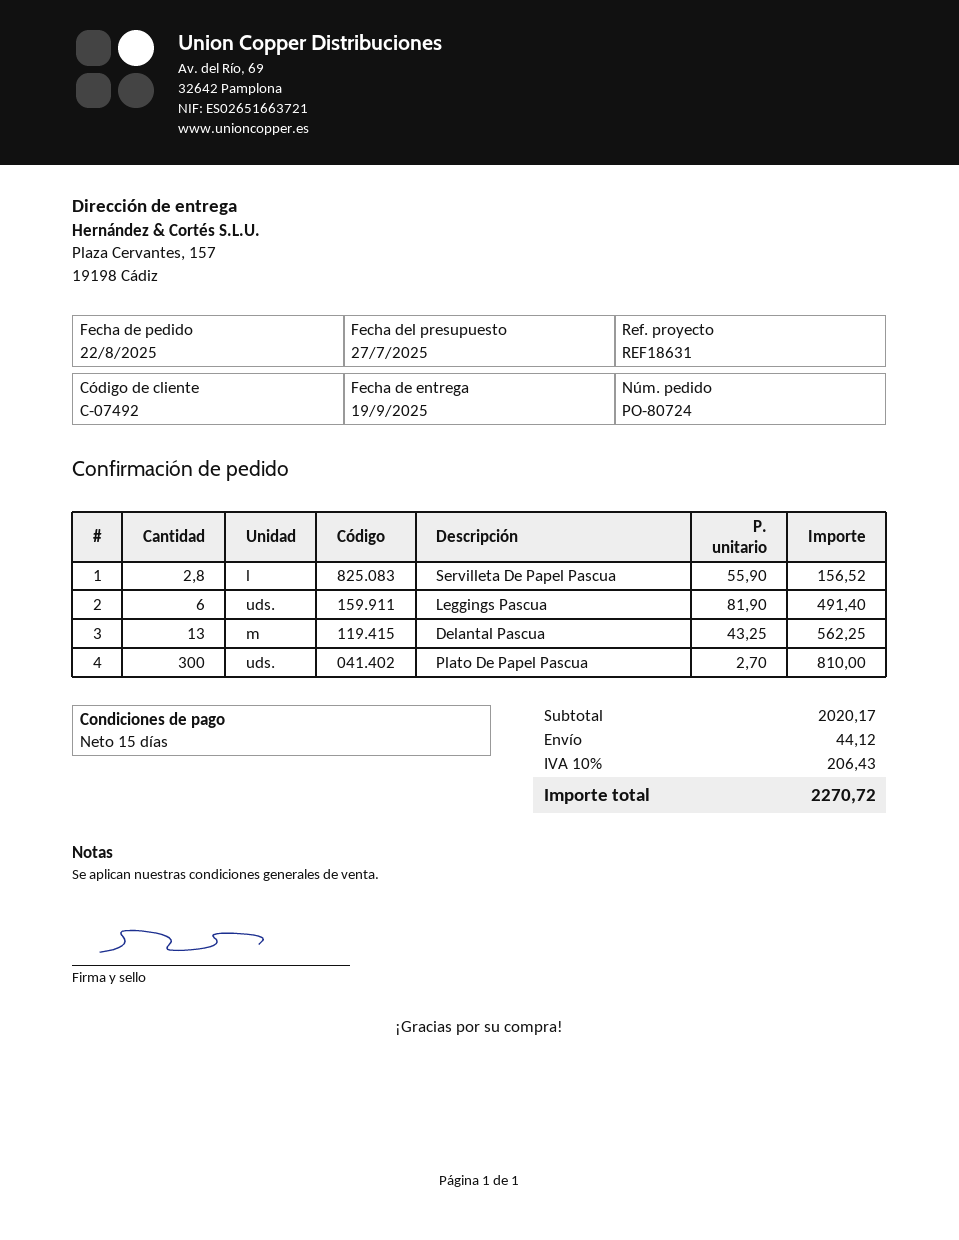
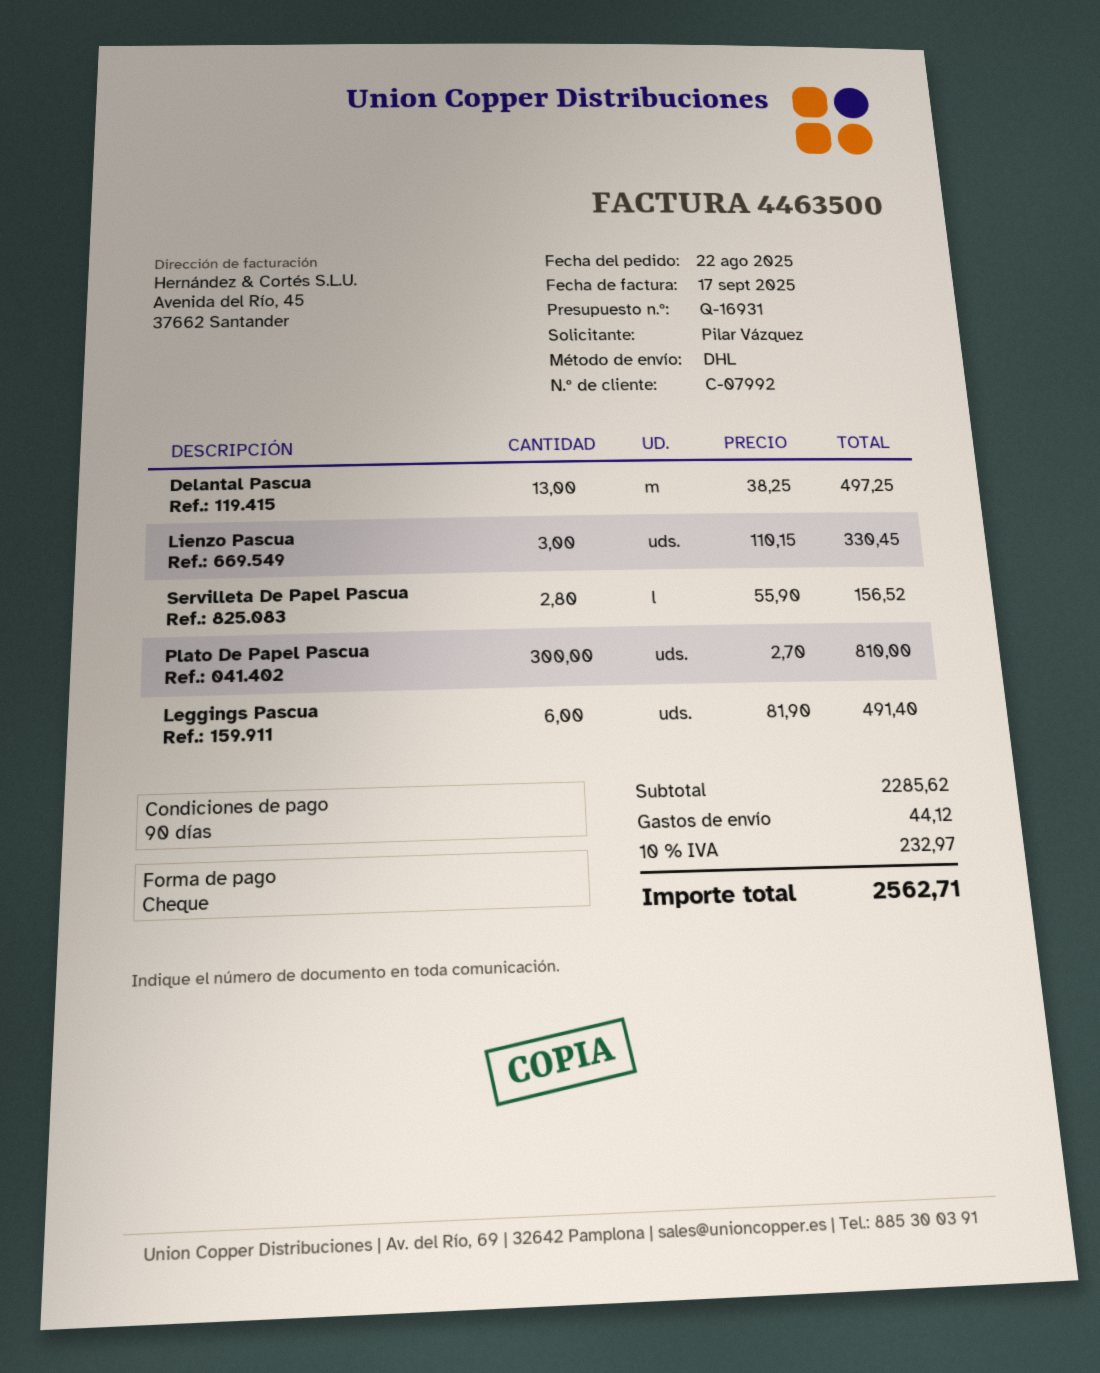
payment terms: 15 days -> 90 days
customer number: C-07492 -> C-07992
Delantal Pascua: 13 x 43.25 = 562.25 -> 13 x 38.25 = 497.25
Lienzo Pascua: none -> 3 x 110.15 = 330.45
subtotal: 2020.17 -> 2285.62
tax: 10% = 206.43 -> 10% = 232.97
total: 2270.72 -> 2562.71

